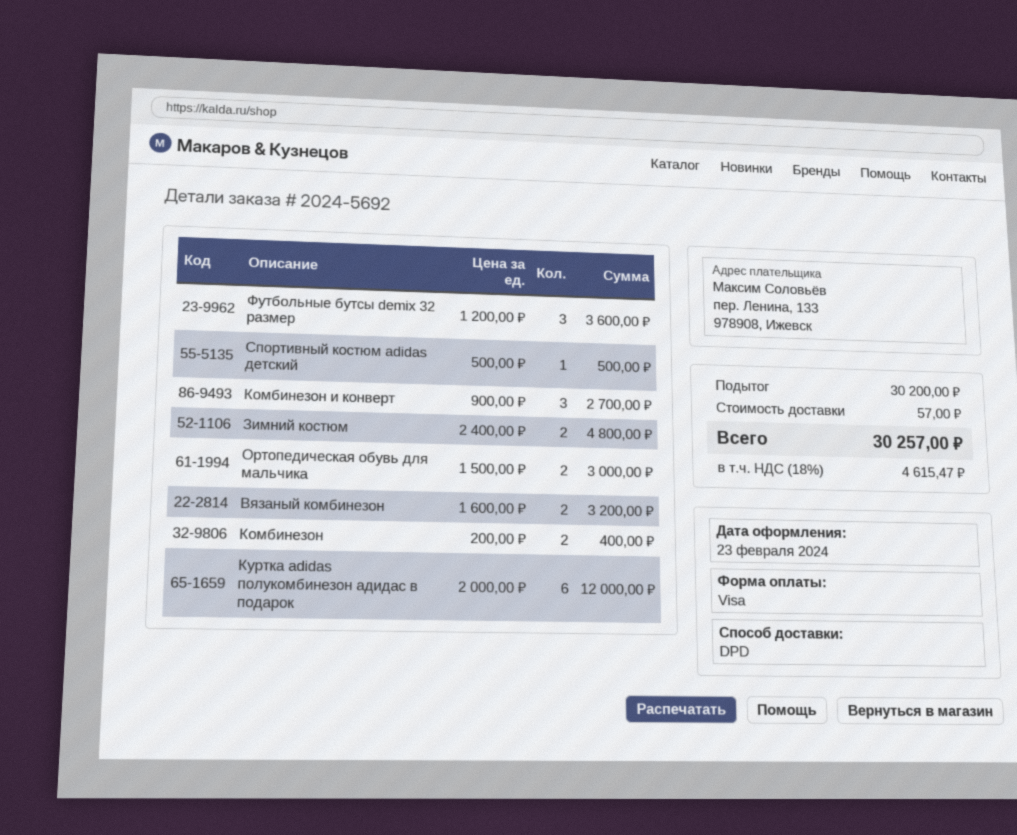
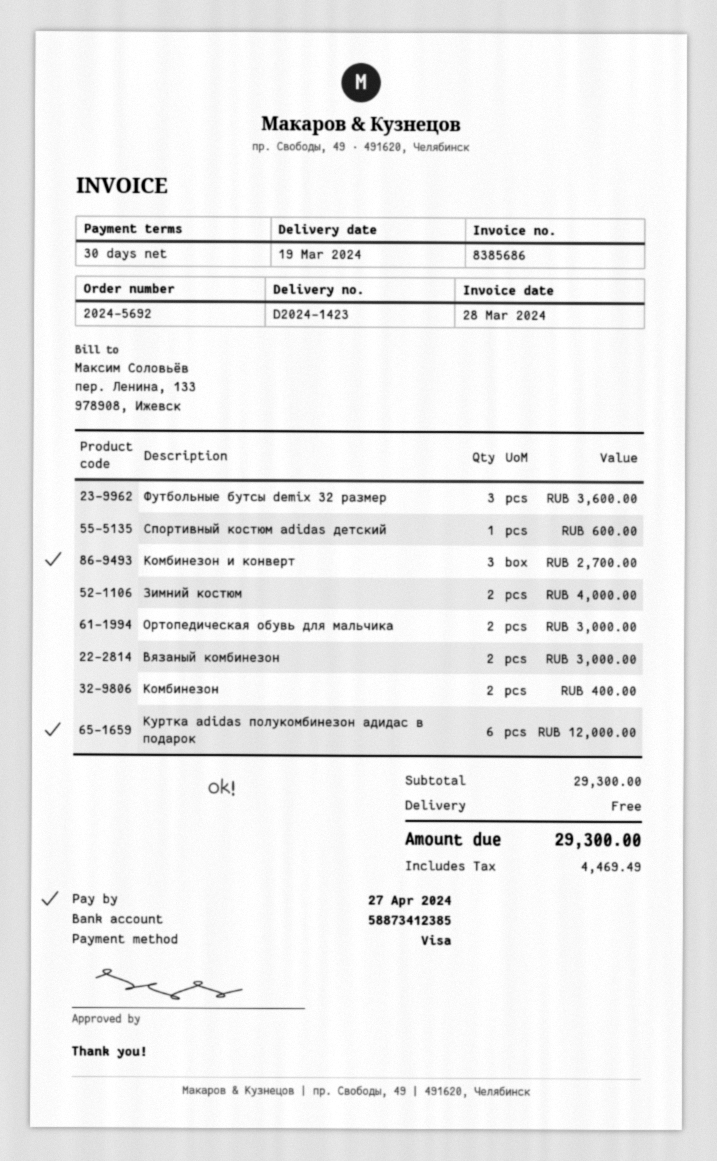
Спортивный костюм adidas детский: 1 for 500.00 -> 1 for 600.00
Зимний костюм: 2 for 4800.00 -> 2 for 4000.00
Вязаный комбинезон: 2 for 3200.00 -> 2 for 3000.00
subtotal: 30200.00 -> 29300.00
shipping: 57.00 -> 0.00
tax: 4615.47 -> 4469.49
total: 30257.00 -> 29300.00

